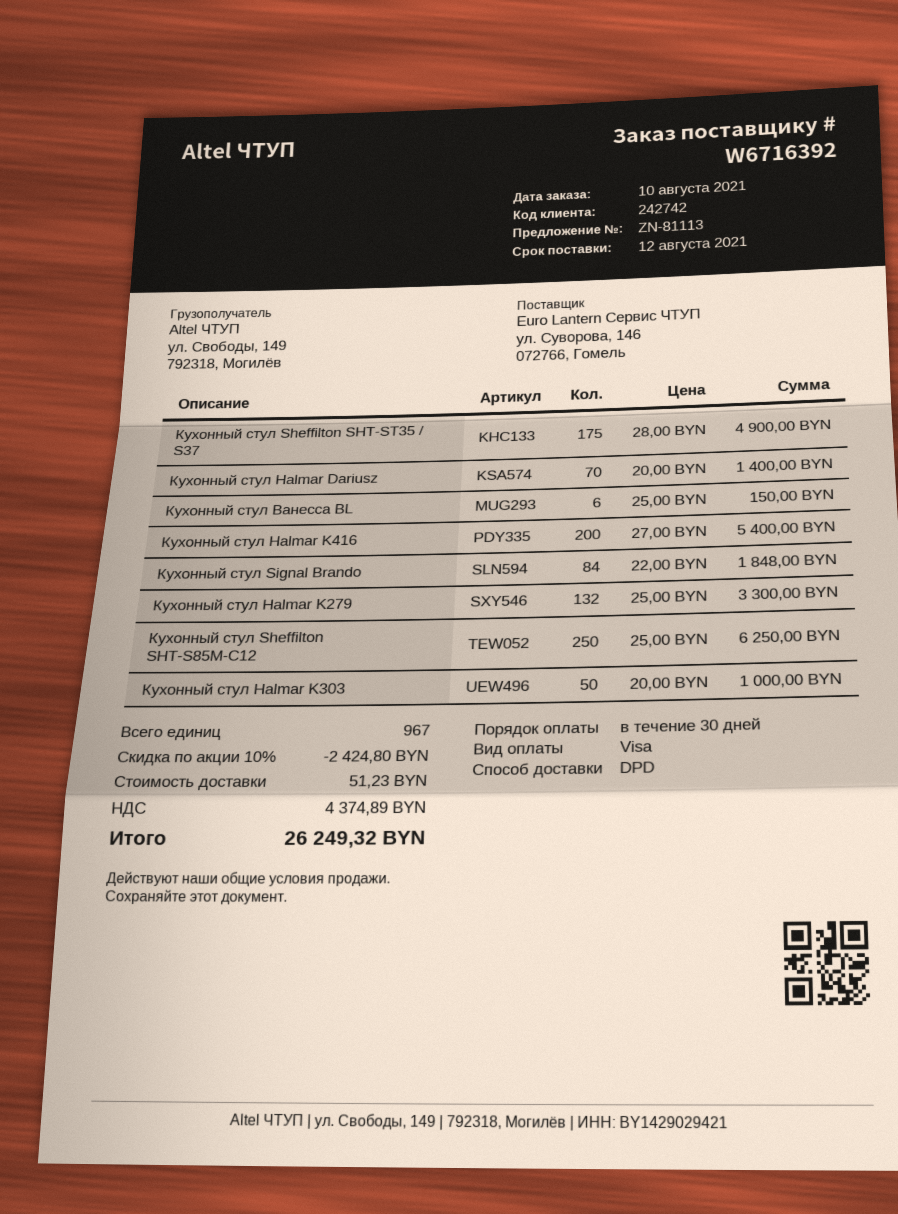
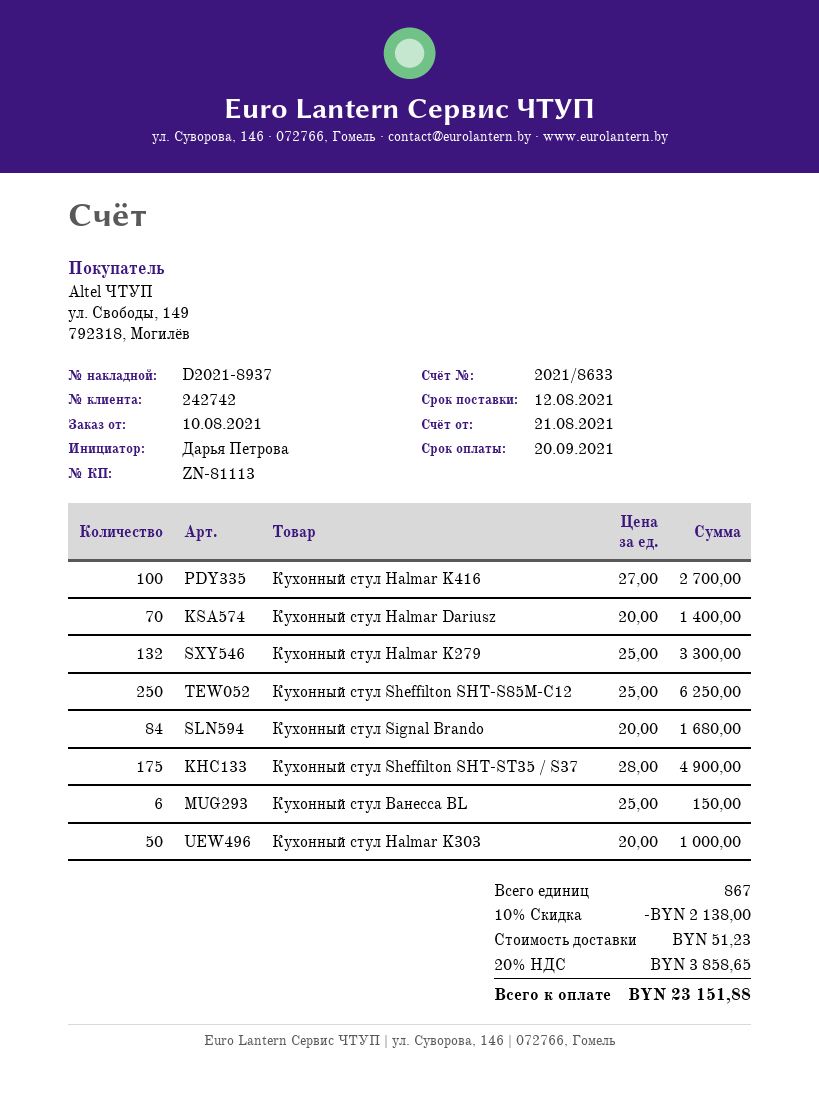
Кухонный стул Halmar K416: 200 x 27.00 = 5400.00 -> 100 x 27.00 = 2700.00
Кухонный стул Signal Brando: 84 x 22.00 = 1848.00 -> 84 x 20.00 = 1680.00
total quantity: 967 -> 867
discount: 10% = 2424.80 -> 10% = 2138.00
tax: 4374.89 -> 3858.65
total: 26249.32 -> 23151.88

